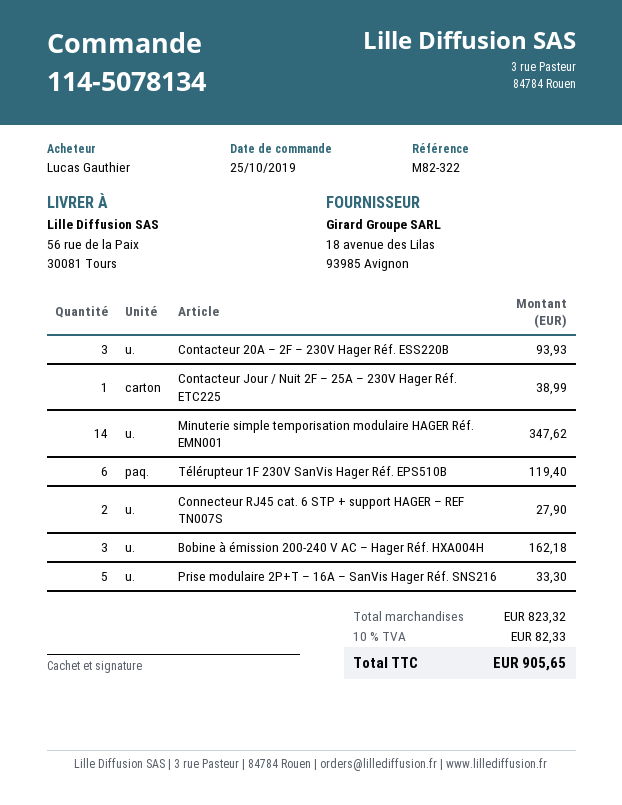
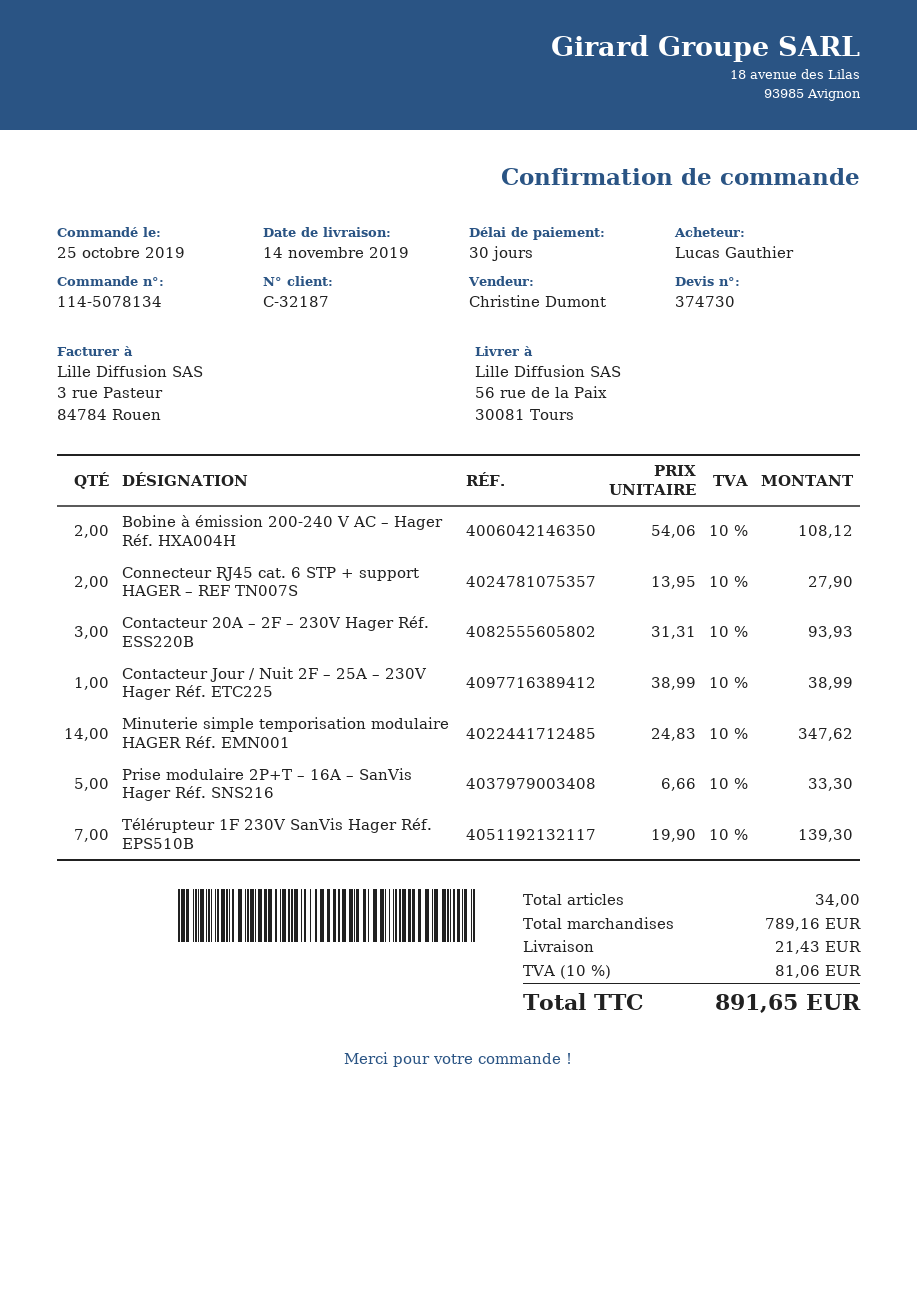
Télérupteur 1F 230V SanVis Hager Réf. EPS510B: 6 for 119.40 -> 7 for 139.30
Bobine à émission 200-240 V AC – Hager Réf. HXA004H: 3 for 162.18 -> 2 for 108.12
subtotal: 823.32 -> 789.16
shipping: none -> 21.43
tax: 10% = 82.33 -> 10% = 81.06
total: 905.65 -> 891.65

